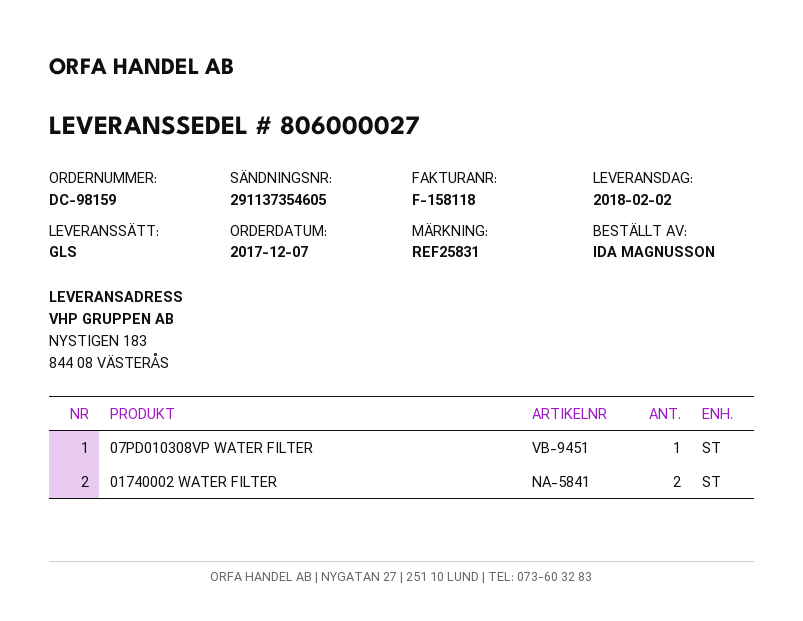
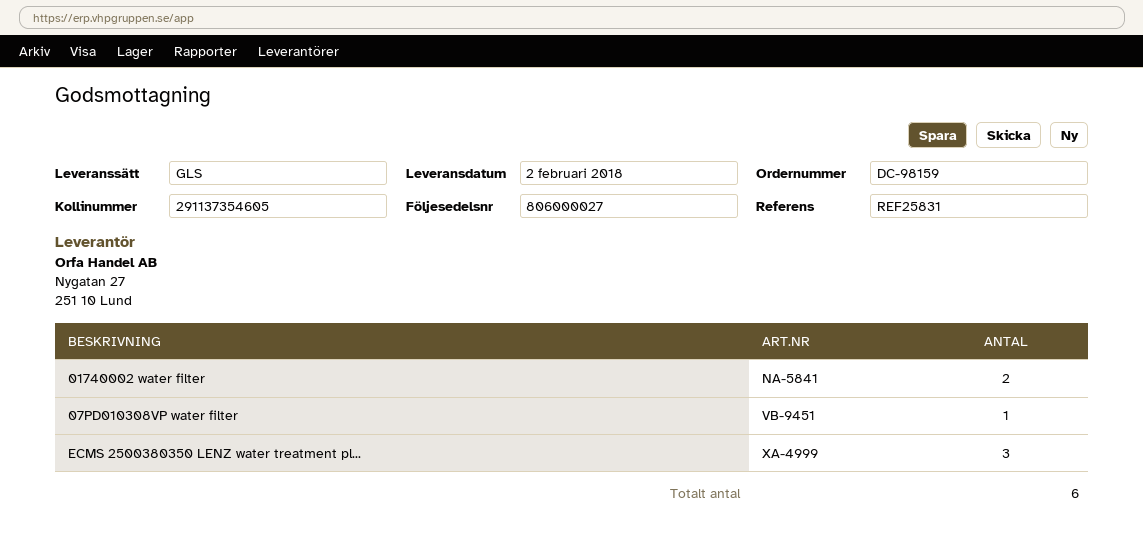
ECMS 2500380350 LENZ water treatment pl...: none -> 3

